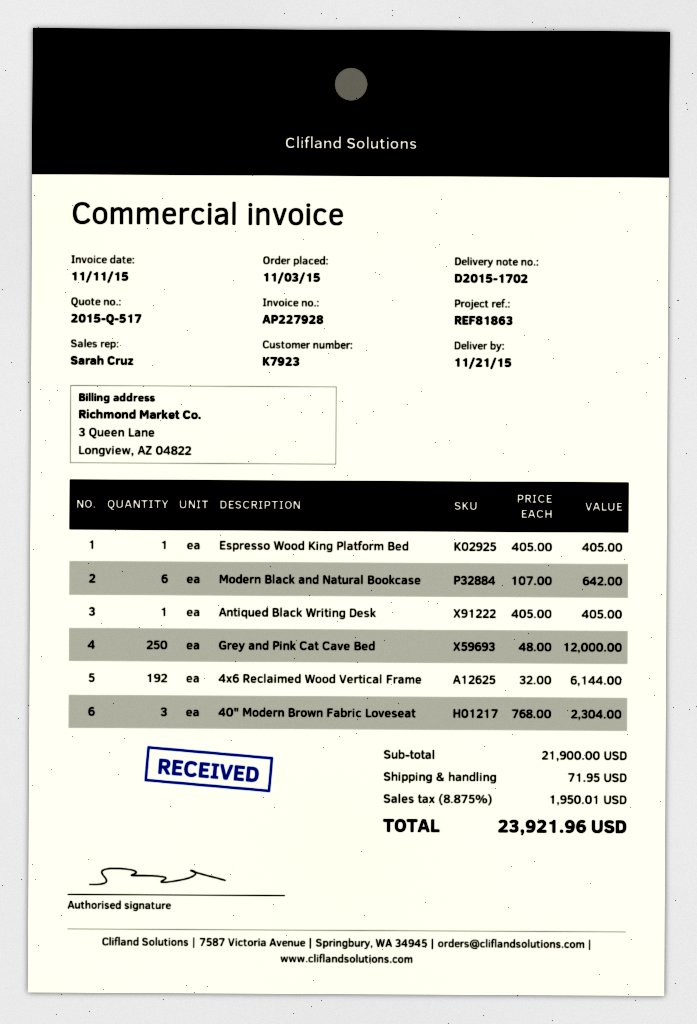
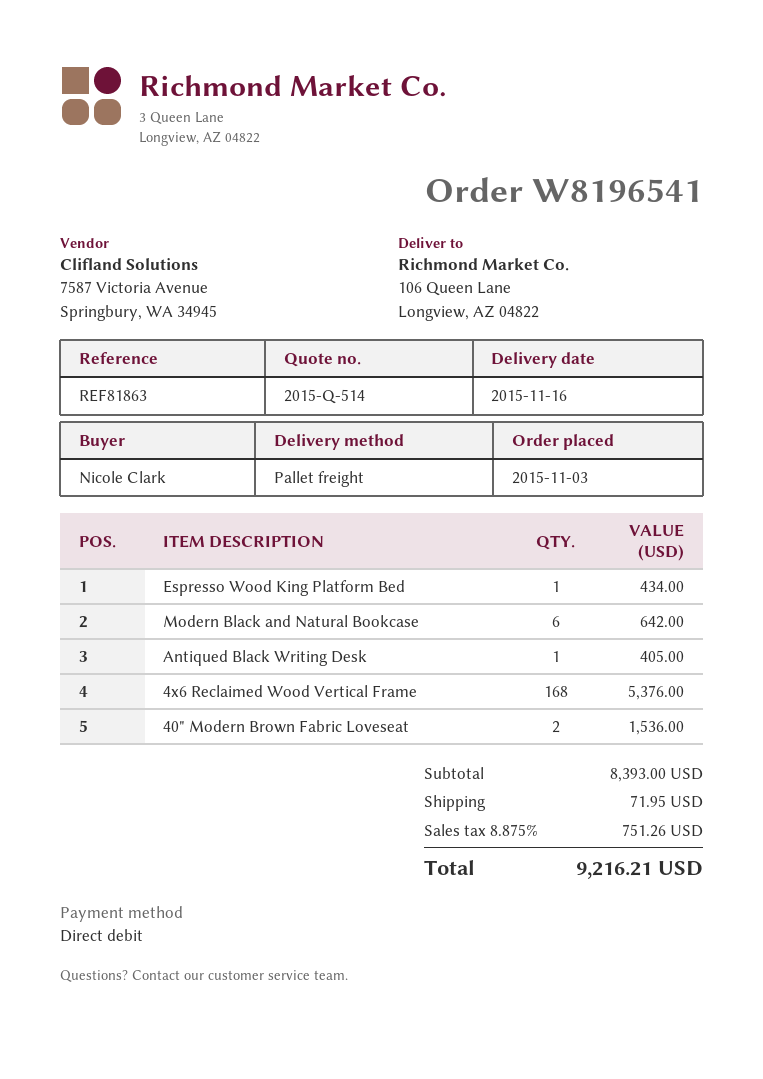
quote number: 2015-Q-517 -> 2015-Q-514
delivery date: 2015-11-21 -> 2015-11-16
Espresso Wood King Platform Bed: 1 for 405.00 -> 1 for 434.00
Grey and Pink Cat Cave Bed: 250 for 12000.00 -> none
4x6 Reclaimed Wood Vertical Frame: 192 for 6144.00 -> 168 for 5376.00
40" Modern Brown Fabric Loveseat: 3 for 2304.00 -> 2 for 1536.00
subtotal: 21900.00 -> 8393.00
tax: 8.875% = 1950.01 -> 8.875% = 751.26
total: 23921.96 -> 9216.21

